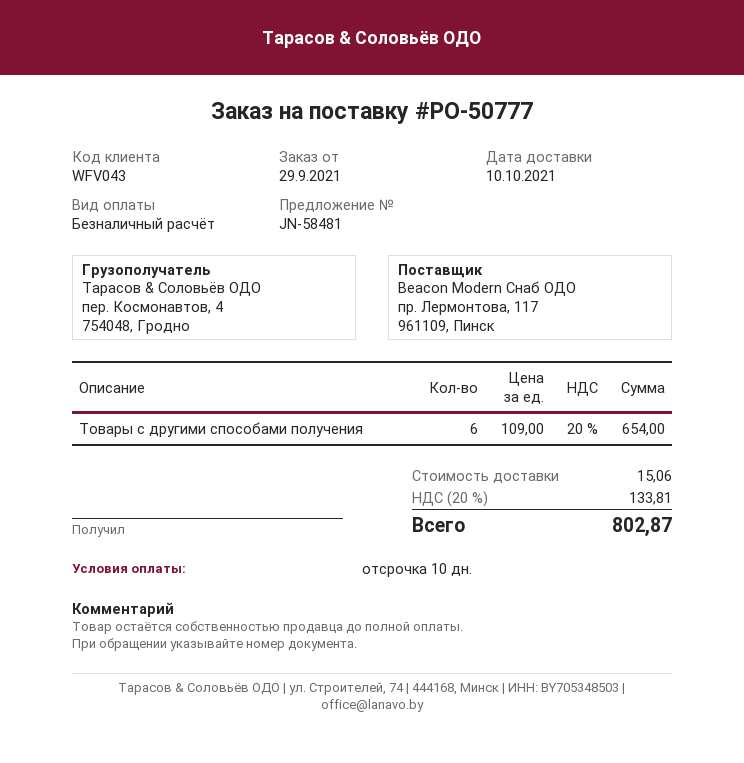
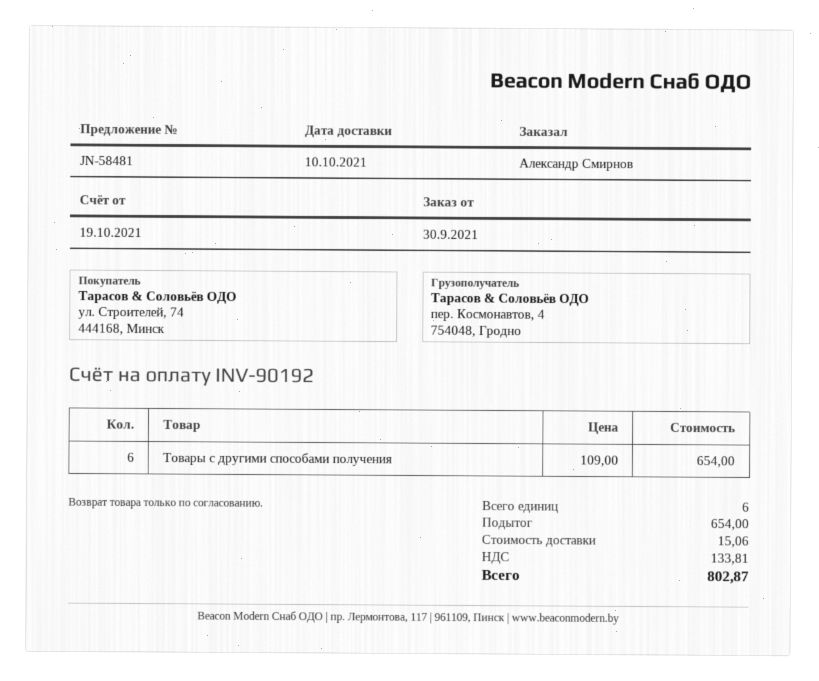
order date: 2021-09-29 -> 2021-09-30

